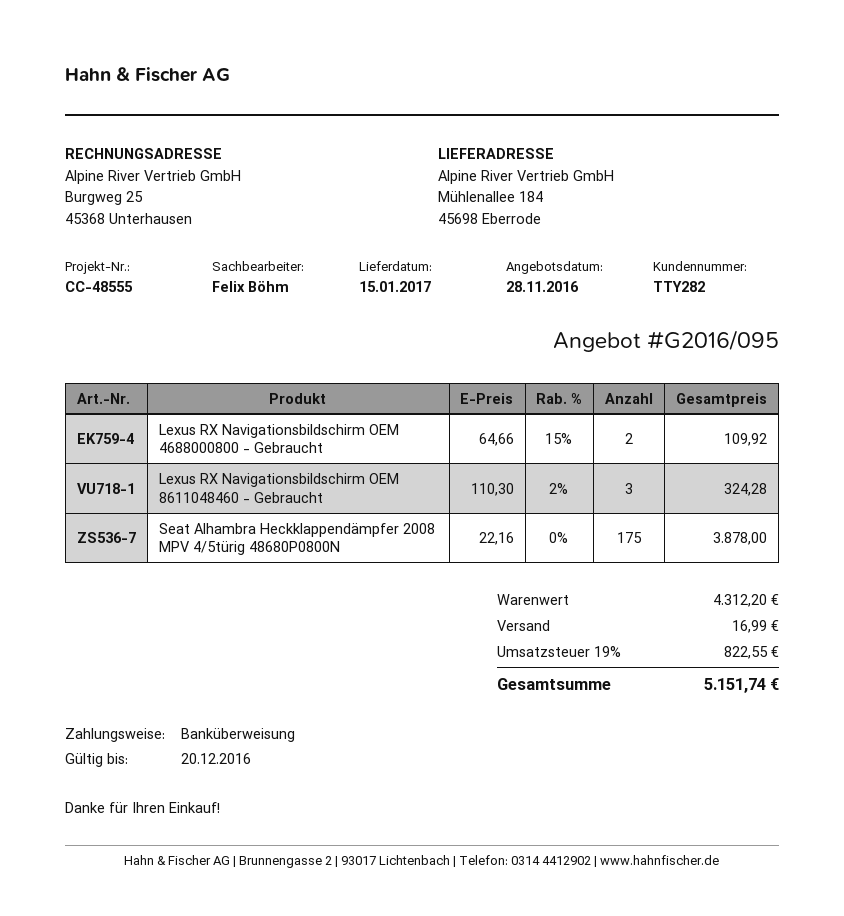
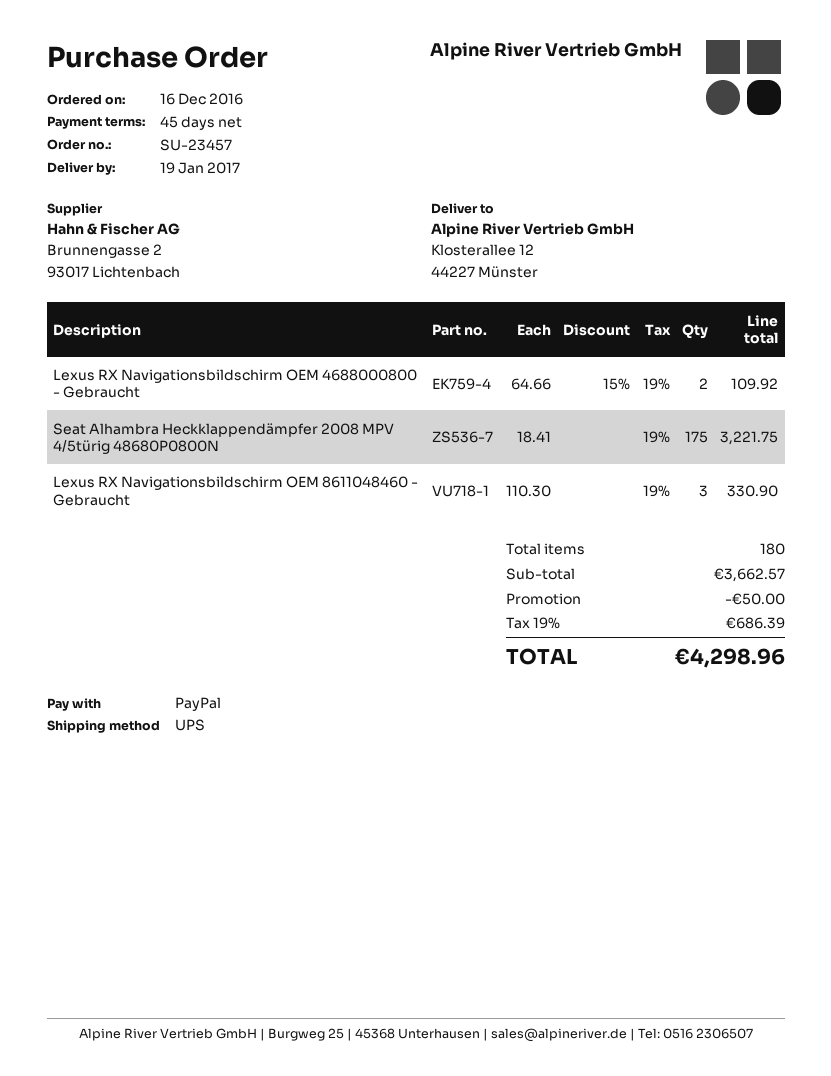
delivery date: 2017-01-15 -> 2017-01-19
payment method: bank transfer -> PayPal
ship to: Mühlenallee 184, 45698 Eberrode -> Klosterallee 12, 44227 Münster
Lexus RX Navigationsbildschirm OEM 8611048460 - Gebraucht: 3 x 110.30 - 2% = 324.28 -> 3 x 110.30 = 330.90
Seat Alhambra Heckklappendämpfer 2008 MPV 4/5türig 48680P0800N: 175 x 22.16 = 3878.00 -> 175 x 18.41 = 3221.75
subtotal: 4312.20 -> 3662.57
discount: none -> 50.00
shipping: 16.99 -> none
tax: 19% = 822.55 -> 19% = 686.39
total: 5151.74 -> 4298.96

